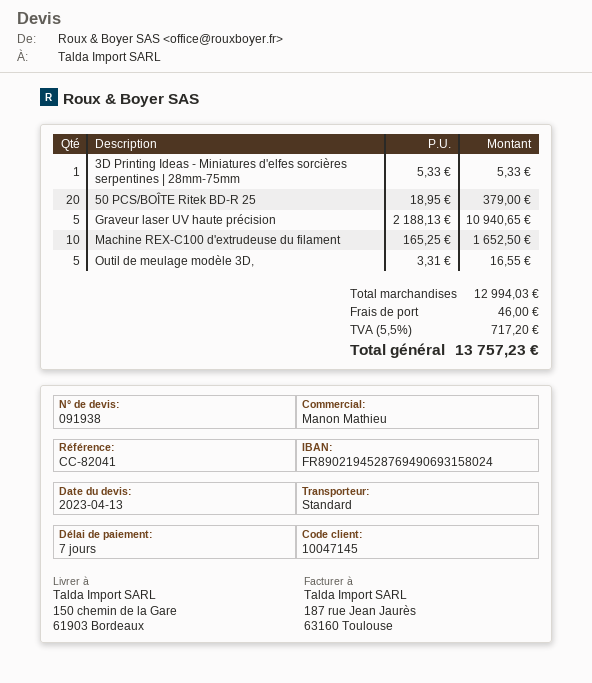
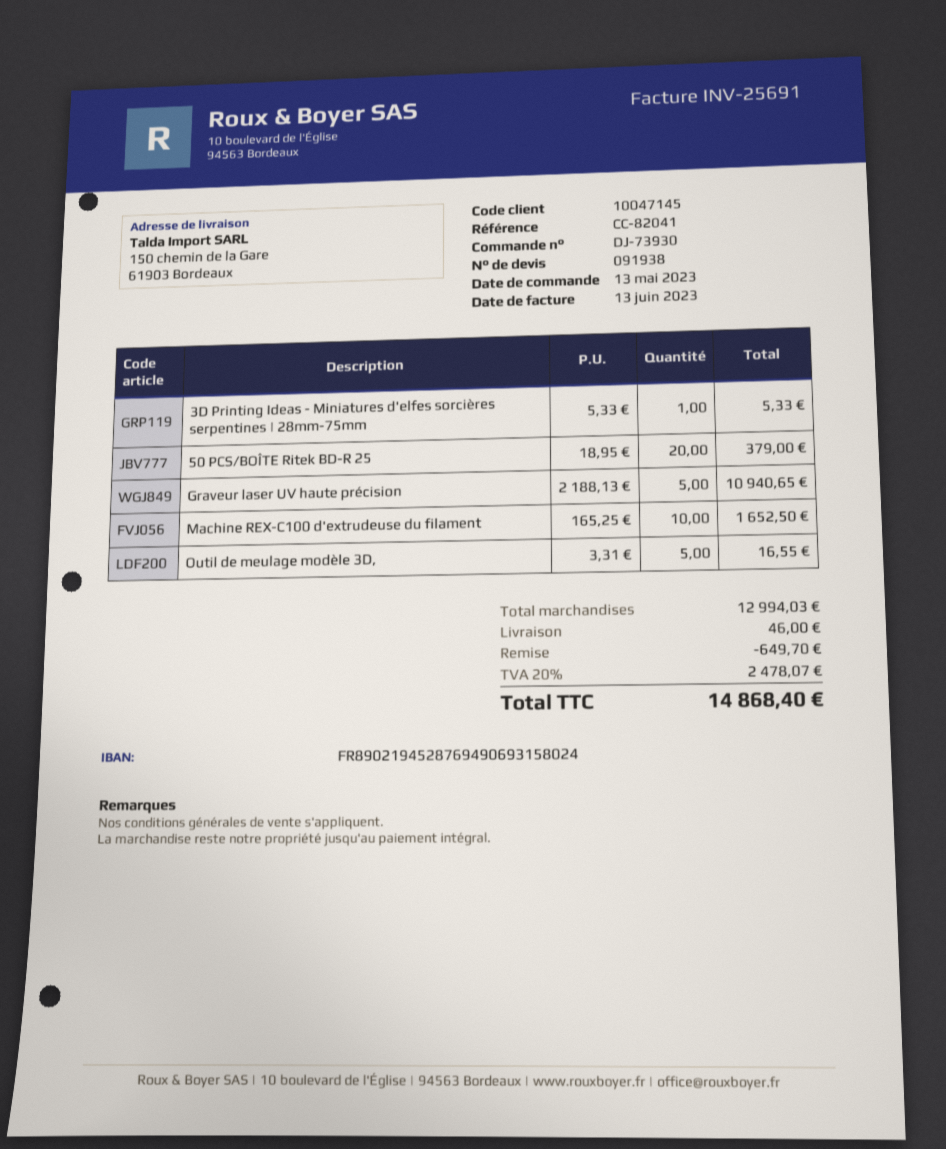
discount: none -> 649.70
tax: 5.5% = 717.20 -> 20% = 2478.07
total: 13757.23 -> 14868.40

